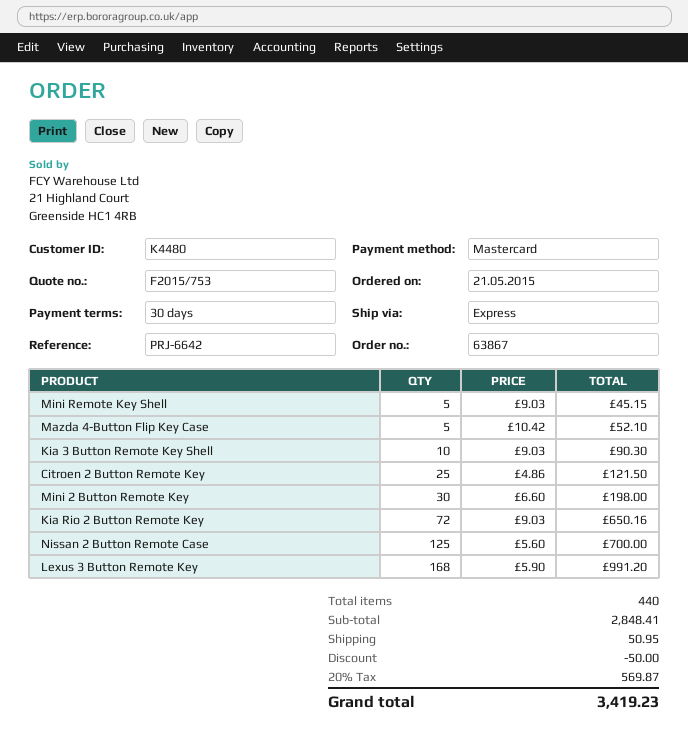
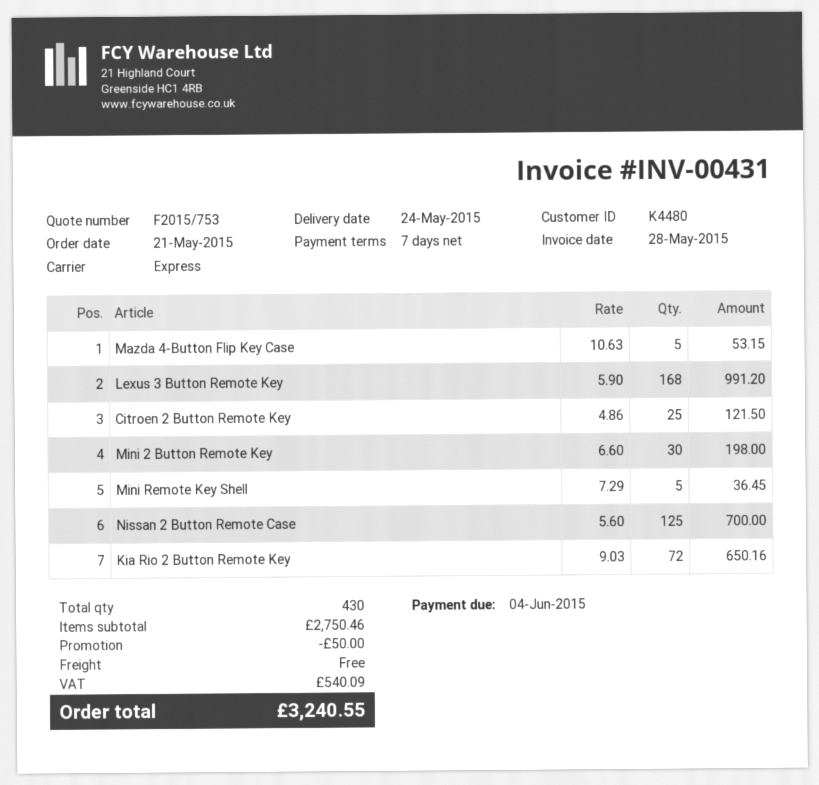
payment terms: 30 days -> 7 days
Mini Remote Key Shell: 5 x 9.03 = 45.15 -> 5 x 7.29 = 36.45
Mazda 4-Button Flip Key Case: 5 x 10.42 = 52.10 -> 5 x 10.63 = 53.15
Kia 3 Button Remote Key Shell: 10 x 9.03 = 90.30 -> none
total quantity: 440 -> 430
subtotal: 2848.41 -> 2750.46
shipping: 50.95 -> 0.00
tax: 569.87 -> 540.09
total: 3419.23 -> 3240.55

